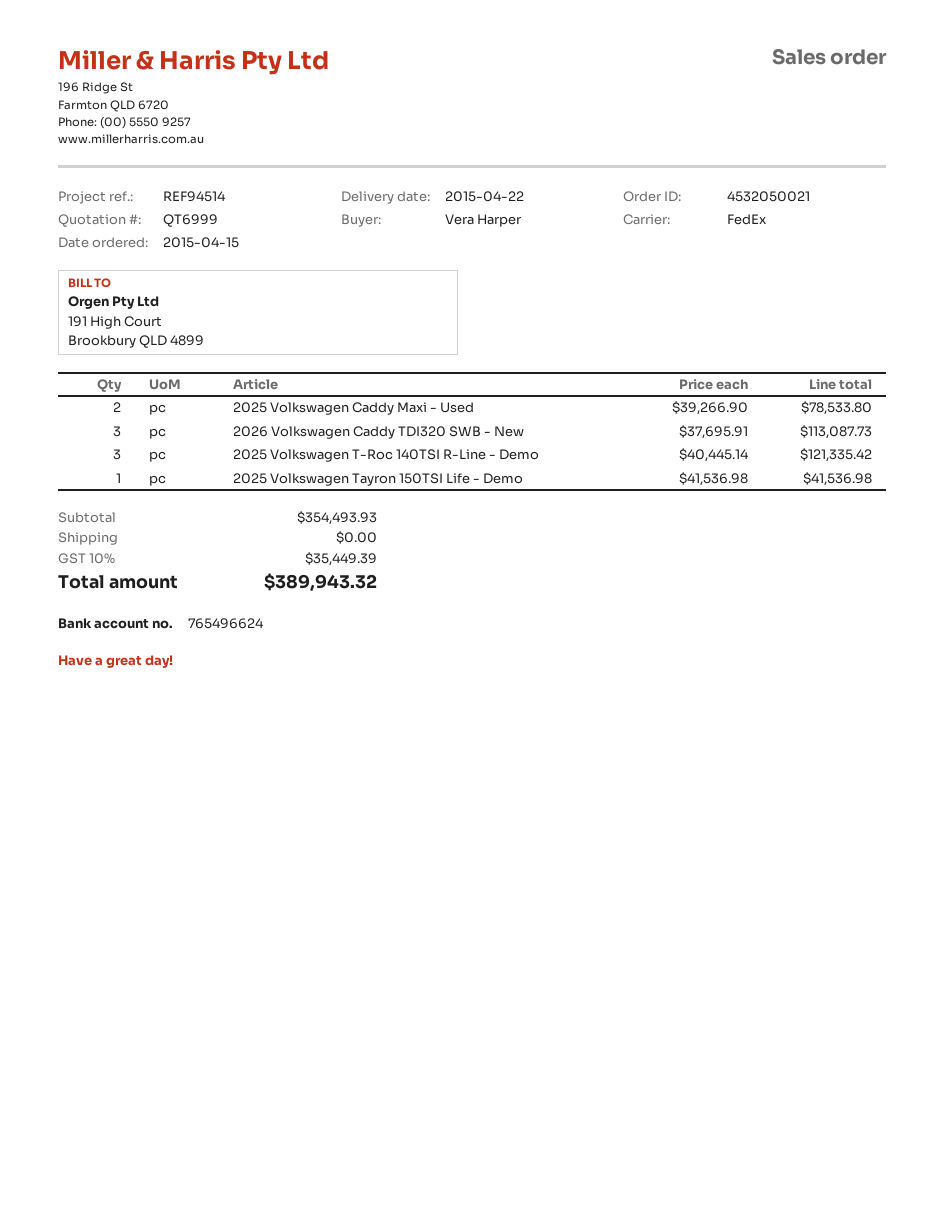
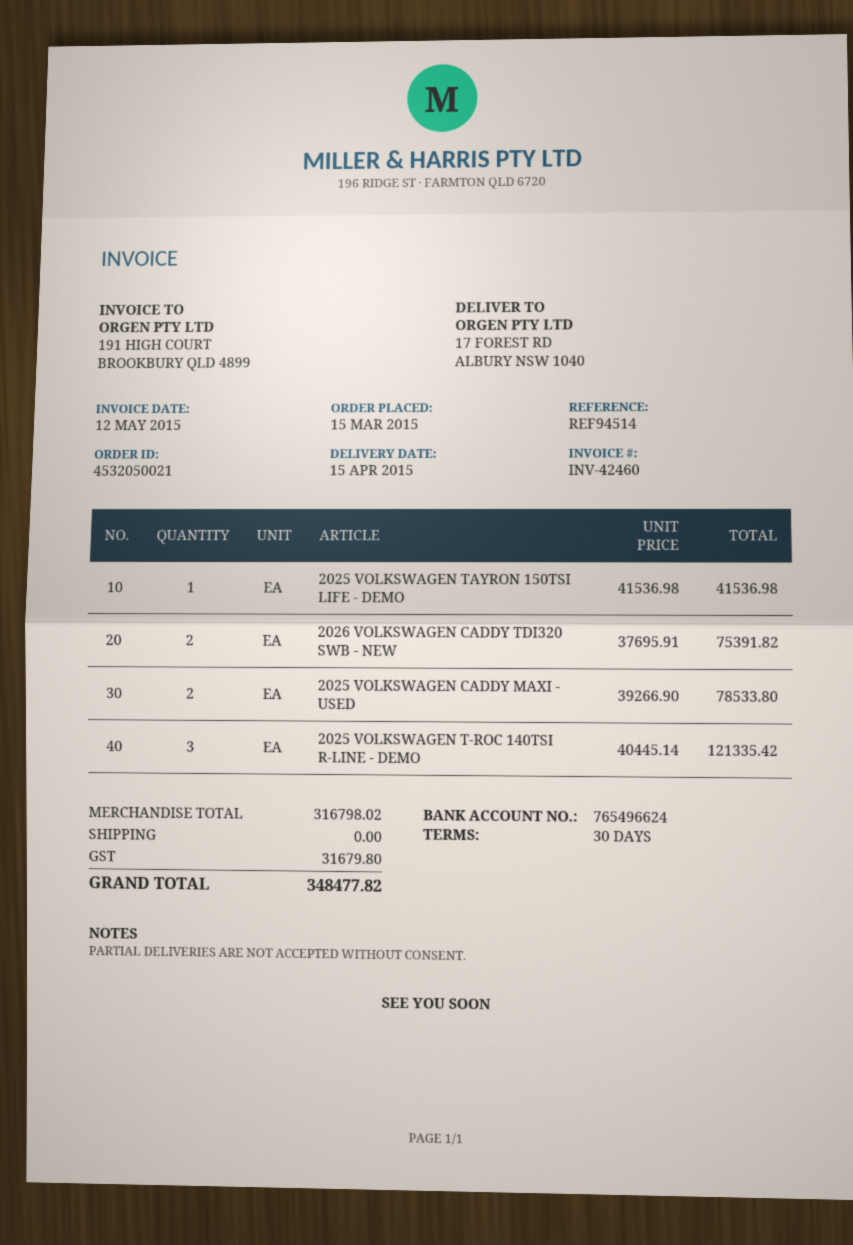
order date: 2015-04-15 -> 2015-03-15
delivery date: 2015-04-22 -> 2015-04-15
2026 Volkswagen Caddy TDI320 SWB - New: 3 x 37695.91 = 113087.73 -> 2 x 37695.91 = 75391.82
subtotal: 354493.93 -> 316798.02
tax: 35449.39 -> 31679.80
total: 389943.32 -> 348477.82

